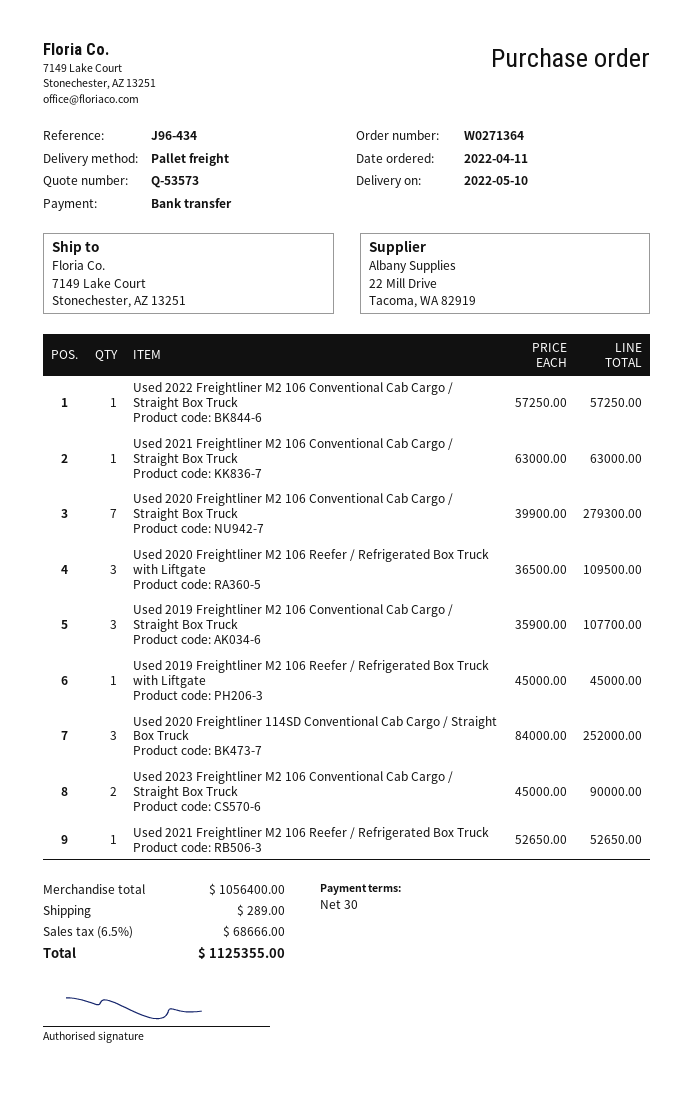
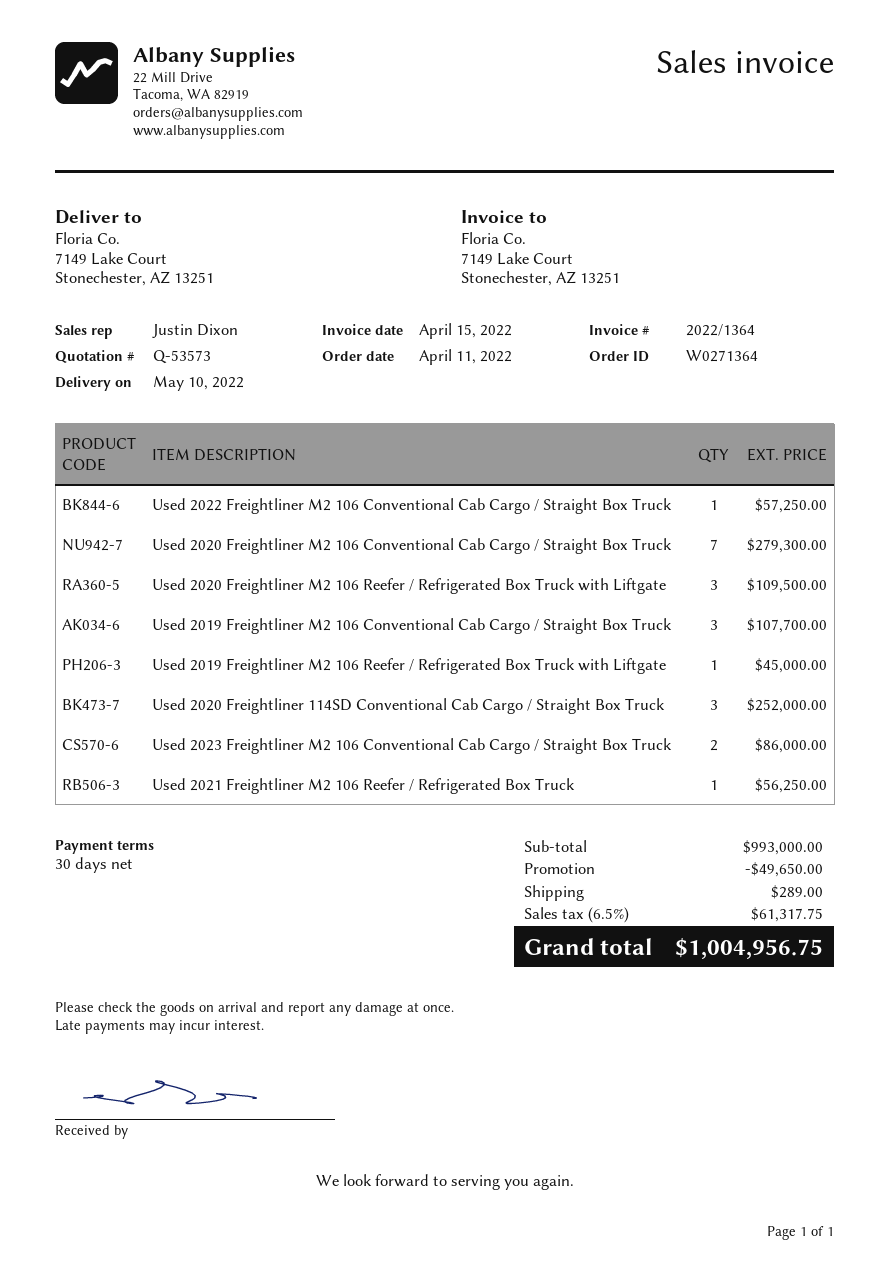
Used 2021 Freightliner M2 106 Conventional Cab Cargo / Straight Box Truck: 1 for 63000.00 -> none
Used 2023 Freightliner M2 106 Conventional Cab Cargo / Straight Box Truck: 2 for 90000.00 -> 2 for 86000.00
Used 2021 Freightliner M2 106 Reefer / Refrigerated Box Truck: 1 for 52650.00 -> 1 for 56250.00
subtotal: 1056400.00 -> 993000.00
discount: none -> 49650.00
tax: 6.5% = 68666.00 -> 6.5% = 61317.75
total: 1125355.00 -> 1004956.75

